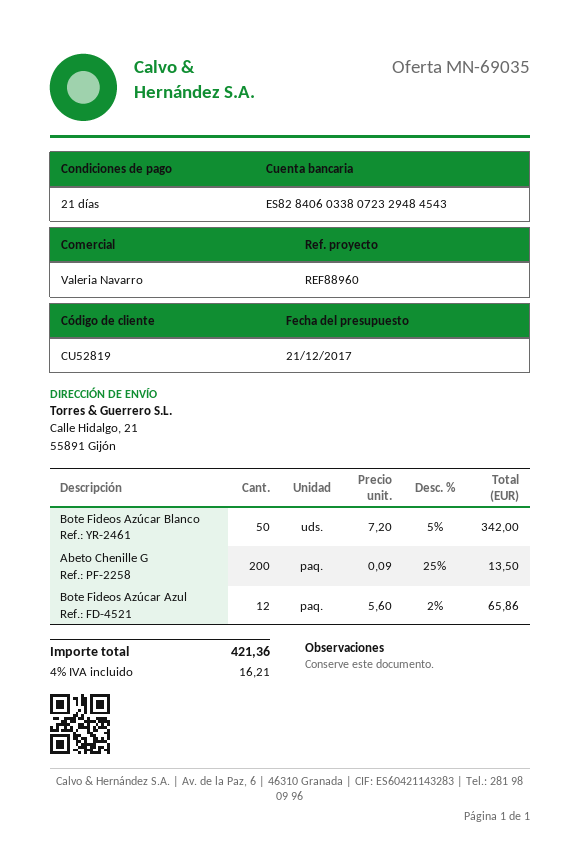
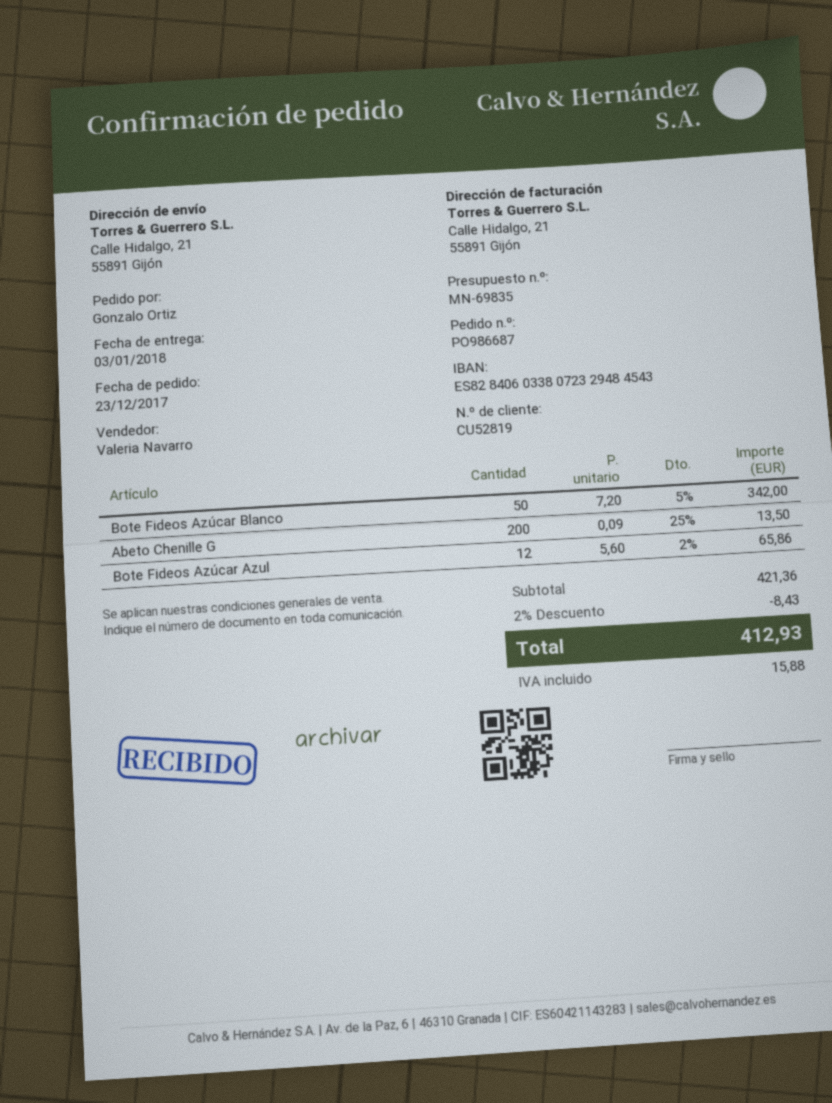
quote number: MN-69035 -> MN-69835
discount: none -> 2% = 8.43
tax: 16.21 -> 15.88
total: 421.36 -> 412.93

